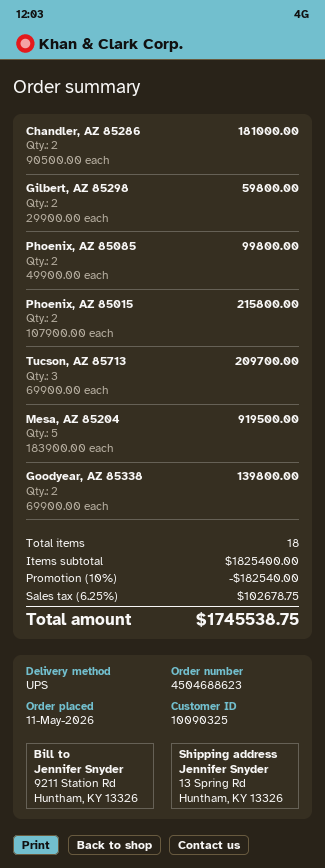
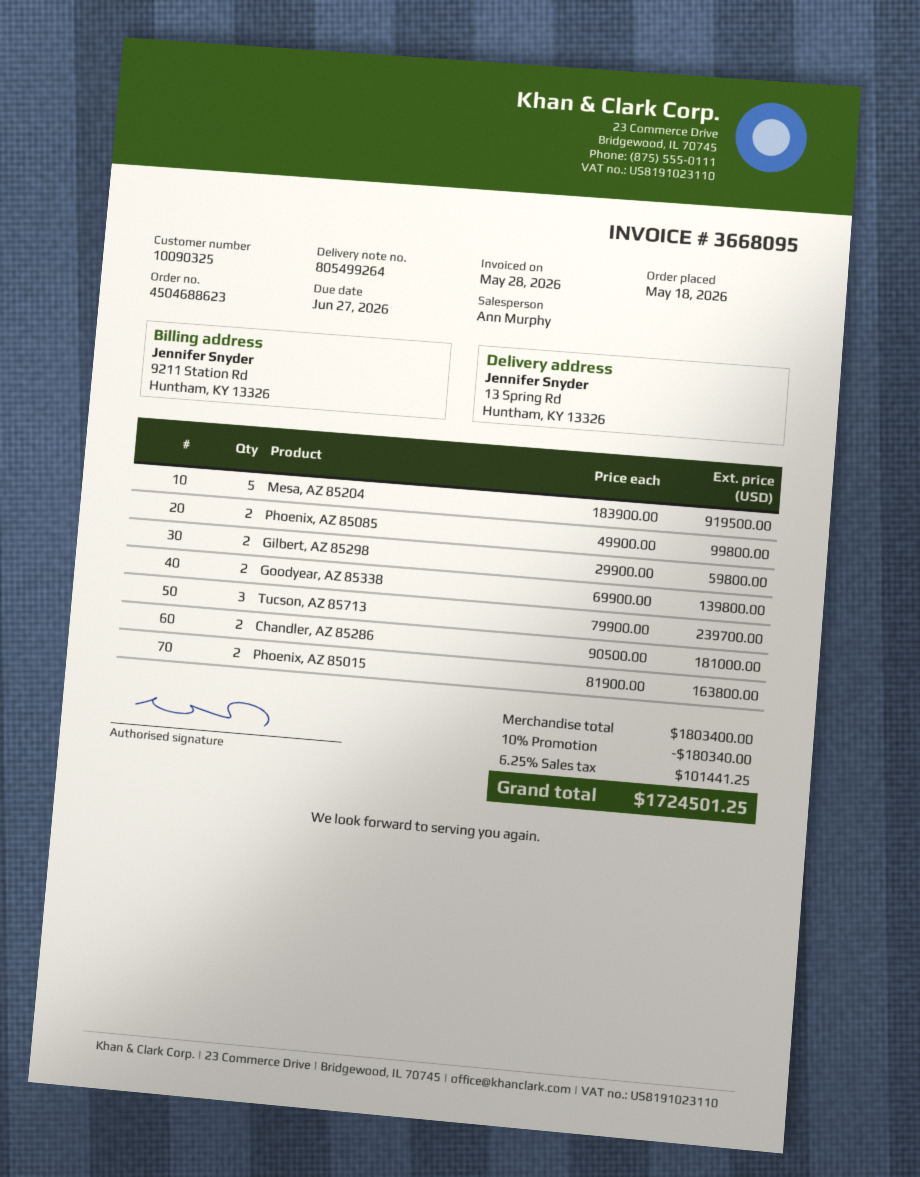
order date: 2026-05-11 -> 2026-05-18
Phoenix, AZ 85015: 2 x 107900.00 = 215800.00 -> 2 x 81900.00 = 163800.00
Tucson, AZ 85713: 3 x 69900.00 = 209700.00 -> 3 x 79900.00 = 239700.00
subtotal: 1825400.00 -> 1803400.00
discount: 10% = 182540.00 -> 10% = 180340.00
tax: 6.25% = 102678.75 -> 6.25% = 101441.25
total: 1745538.75 -> 1724501.25

